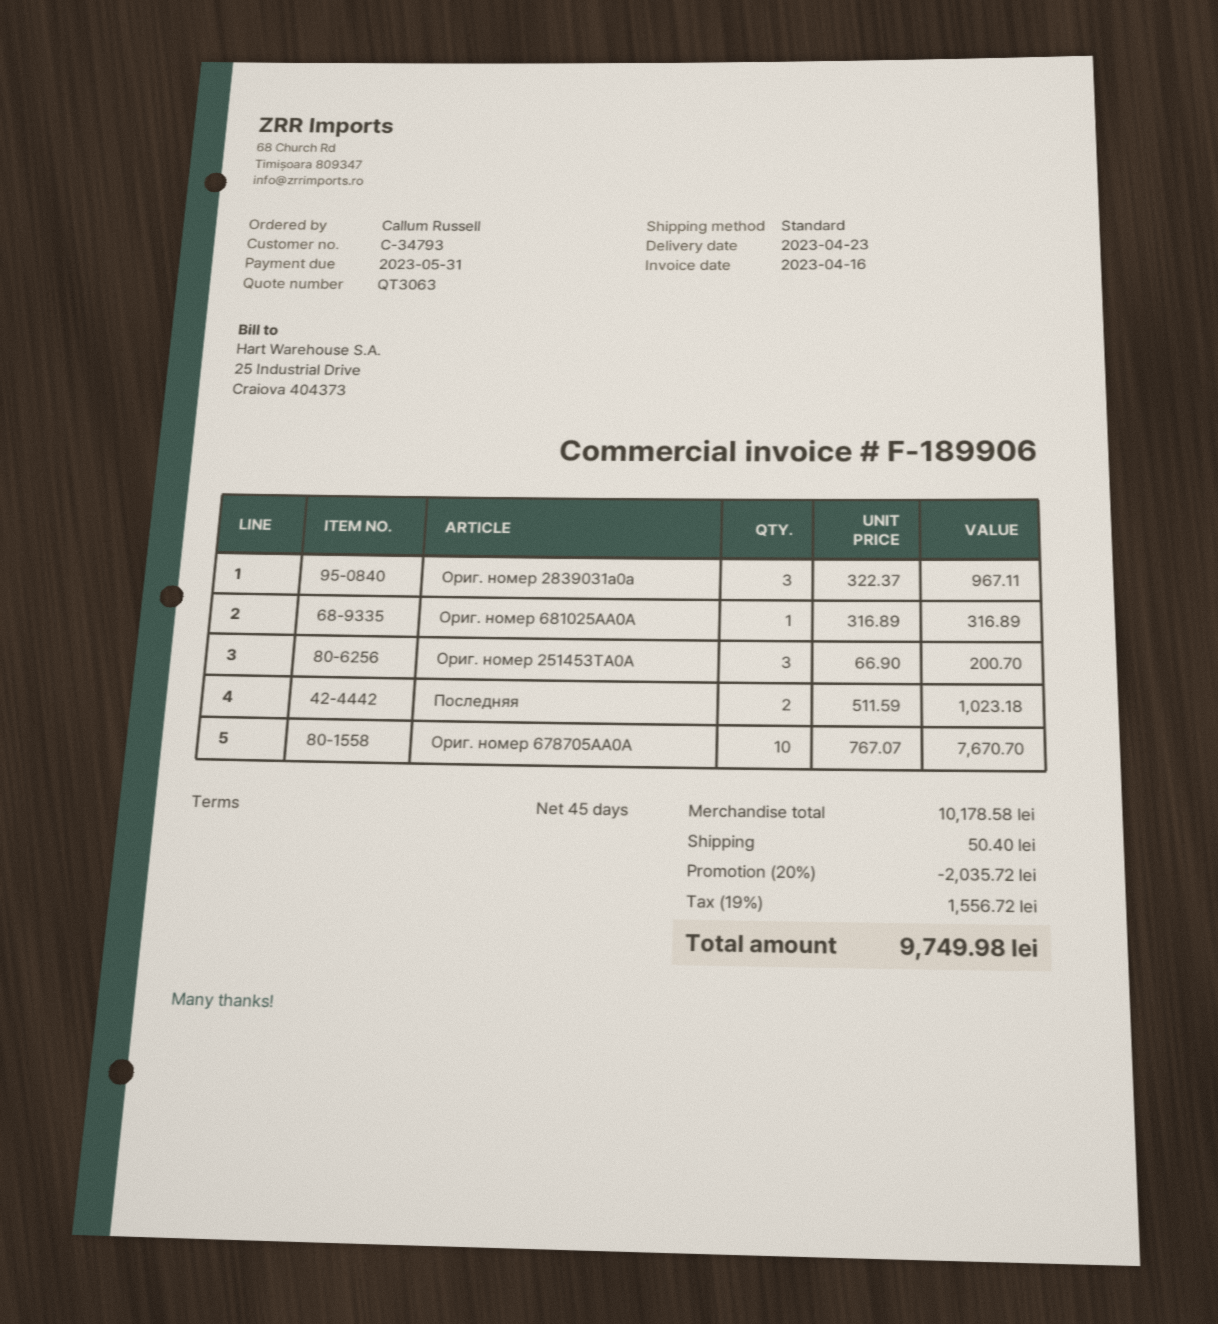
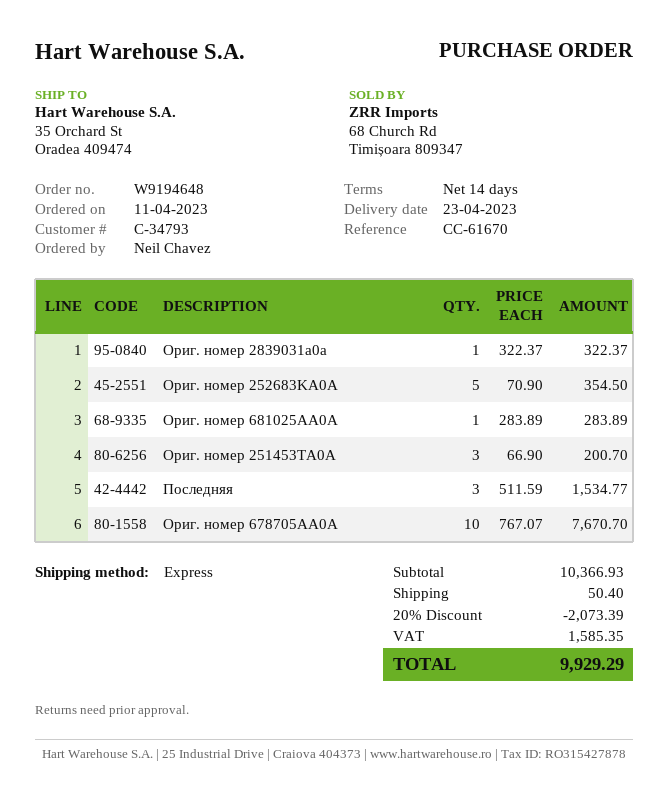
payment terms: 45 days -> 14 days
ordered by: Callum Russell -> Neil Chavez
shipping method: standard -> express
Ориг. номер 2839031a0a: 3 x 322.37 = 967.11 -> 1 x 322.37 = 322.37
Ориг. номер 681025AA0A: 1 x 316.89 = 316.89 -> 1 x 283.89 = 283.89
Последняя: 2 x 511.59 = 1023.18 -> 3 x 511.59 = 1534.77
Ориг. номер 252683KA0A: none -> 5 x 70.90 = 354.50
subtotal: 10178.58 -> 10366.93
discount: 20% = 2035.72 -> 20% = 2073.39
tax: 1556.72 -> 1585.35
total: 9749.98 -> 9929.29

